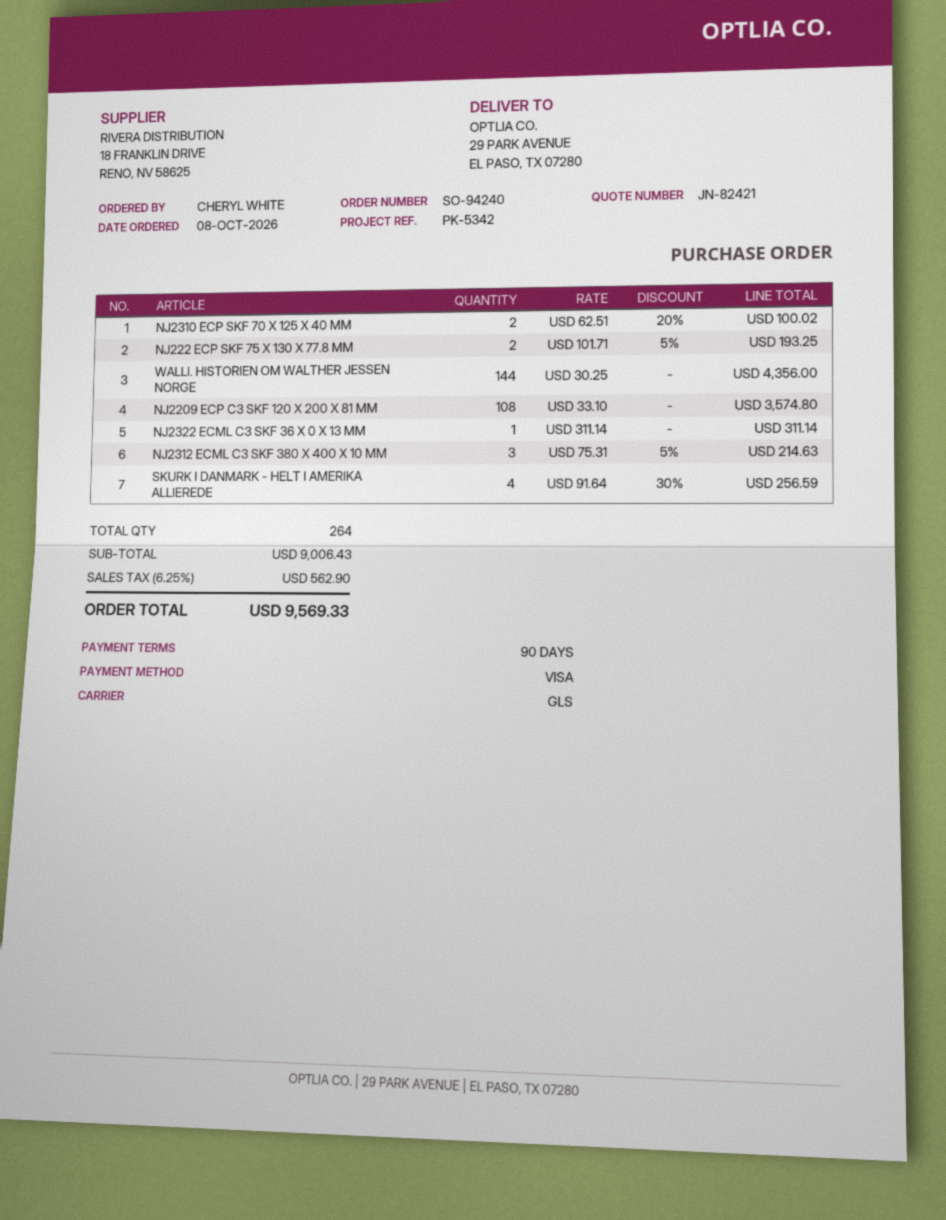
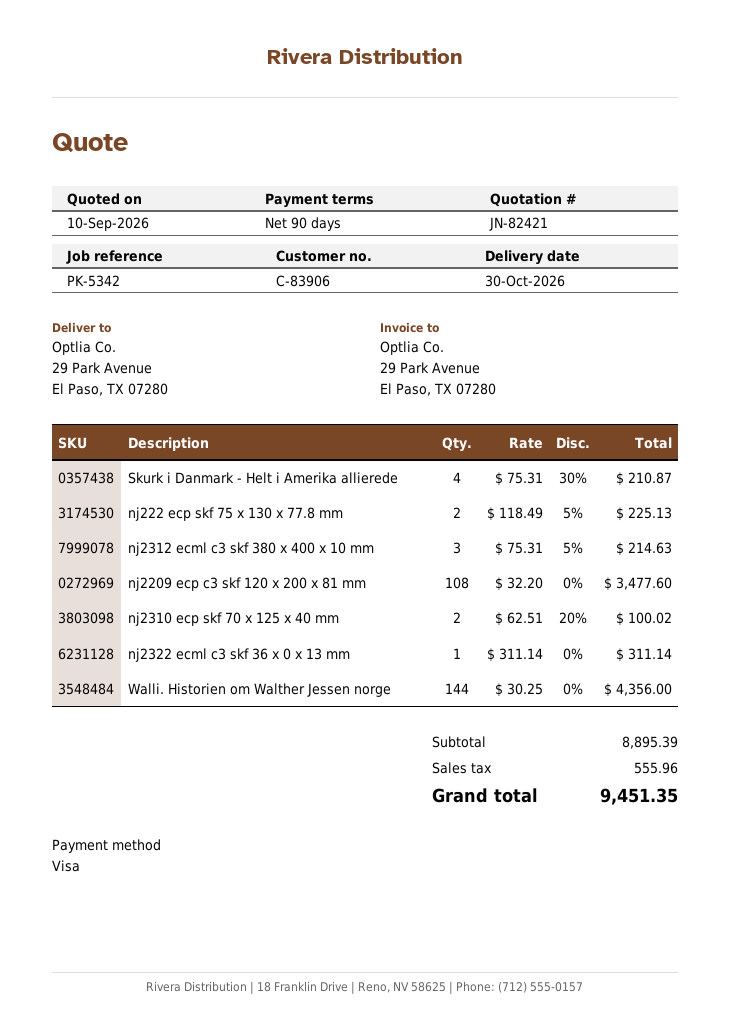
NJ222 ECP SKF 75 X 130 X 77.8 MM: 2 x 101.71 - 5% = 193.25 -> 2 x 118.49 - 5% = 225.13
NJ2209 ECP C3 SKF 120 X 200 X 81 MM: 108 x 33.10 = 3574.80 -> 108 x 32.20 = 3477.60
SKURK I DANMARK - HELT I AMERIKA ALLIEREDE: 4 x 91.64 - 30% = 256.59 -> 4 x 75.31 - 30% = 210.87
subtotal: 9006.43 -> 8895.39
tax: 562.90 -> 555.96
total: 9569.33 -> 9451.35

